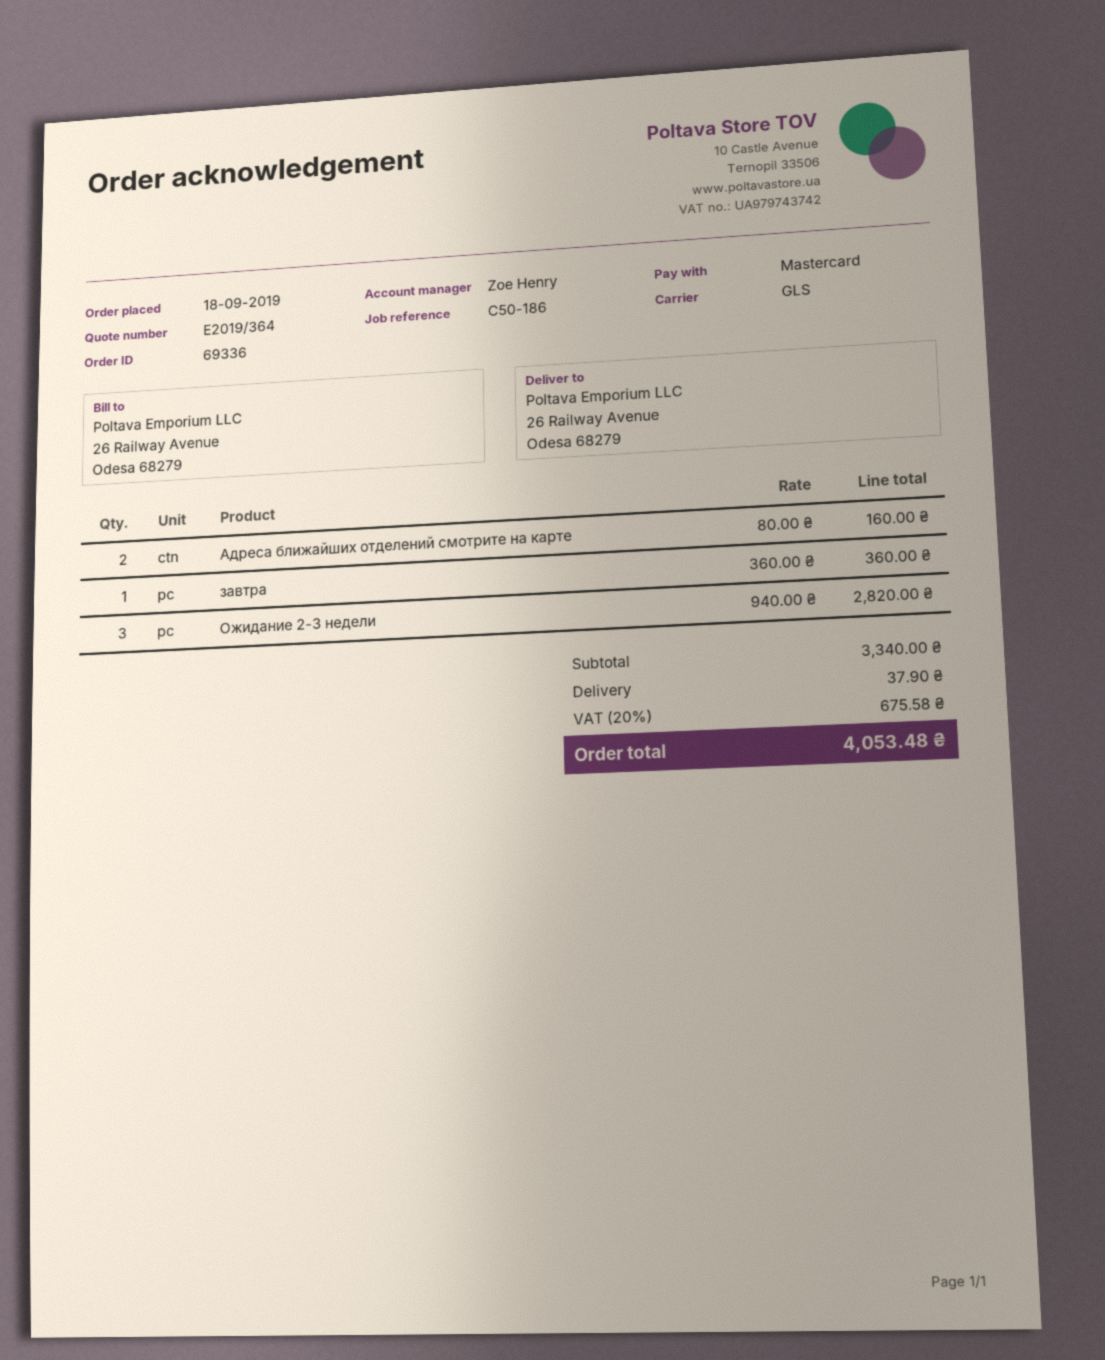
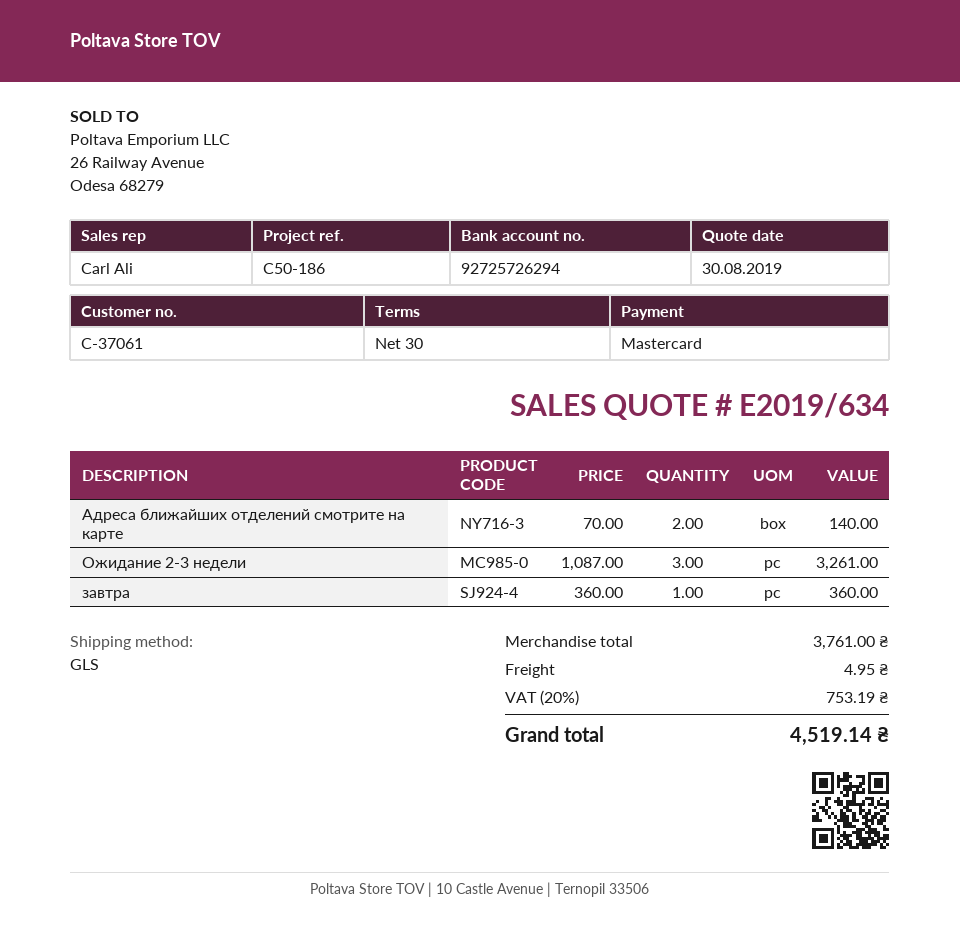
quote number: E2019/364 -> E2019/634
sales rep: Zoe Henry -> Carl Ali
Адреса ближайших отделений смотрите на карте: 2 x 80.00 = 160.00 -> 2 x 70.00 = 140.00
Ожидание 2-3 недели: 3 x 940.00 = 2820.00 -> 3 x 1087.00 = 3261.00
subtotal: 3340.00 -> 3761.00
shipping: 37.90 -> 4.95
tax: 20% = 675.58 -> 20% = 753.19
total: 4053.48 -> 4519.14

